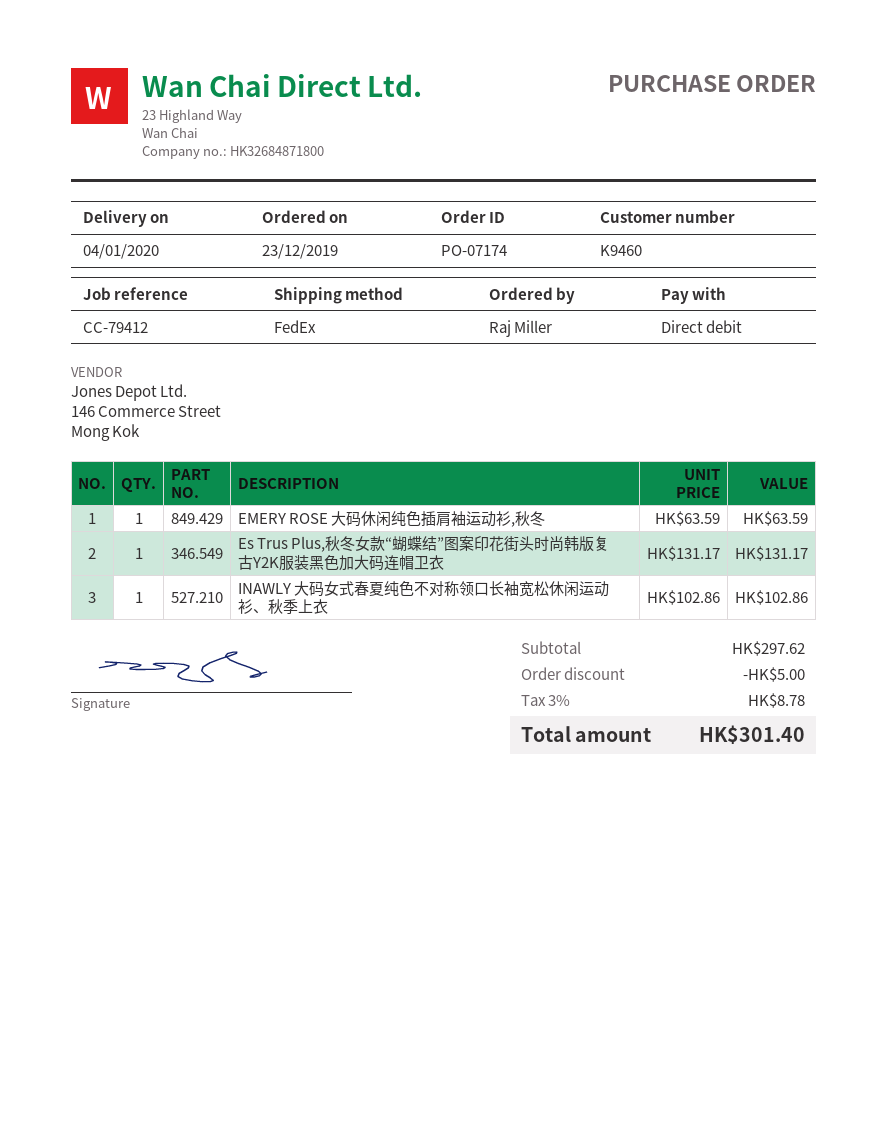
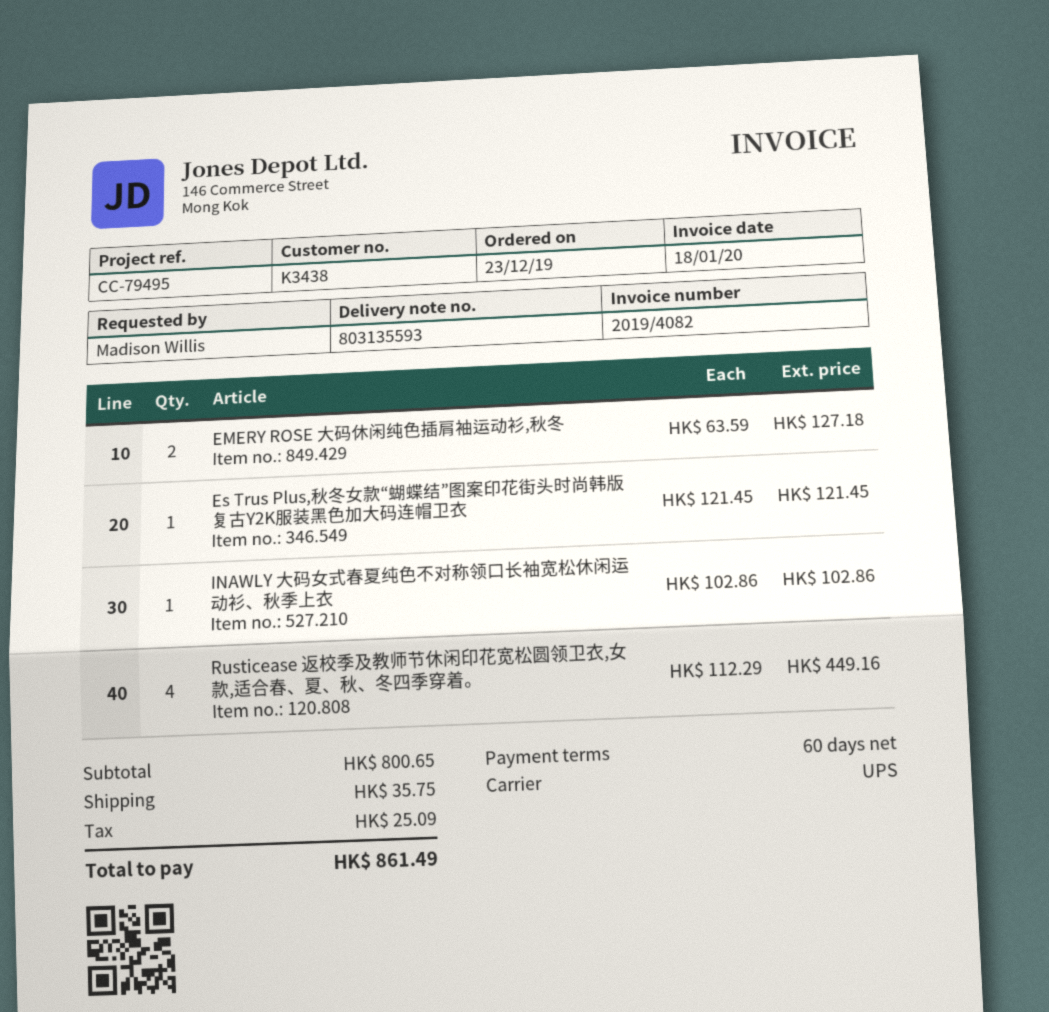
customer number: K9460 -> K3438
reference: CC-79412 -> CC-79495
ordered by: Raj Miller -> Madison Willis
shipping method: FedEx -> UPS
EMERY ROSE 大码休闲纯色插肩袖运动衫,秋冬: 1 x 63.59 = 63.59 -> 2 x 63.59 = 127.18
Es Trus Plus,秋冬女款“蝴蝶结”图案印花街头时尚韩版复古Y2K服装黑色加大码连帽卫衣: 1 x 131.17 = 131.17 -> 1 x 121.45 = 121.45
Rusticease 返校季及教师节休闲印花宽松圆领卫衣,女款,适合春、夏、秋、冬四季穿着。: none -> 4 x 112.29 = 449.16
subtotal: 297.62 -> 800.65
discount: 5.00 -> none
shipping: none -> 35.75
tax: 8.78 -> 25.09
total: 301.40 -> 861.49

